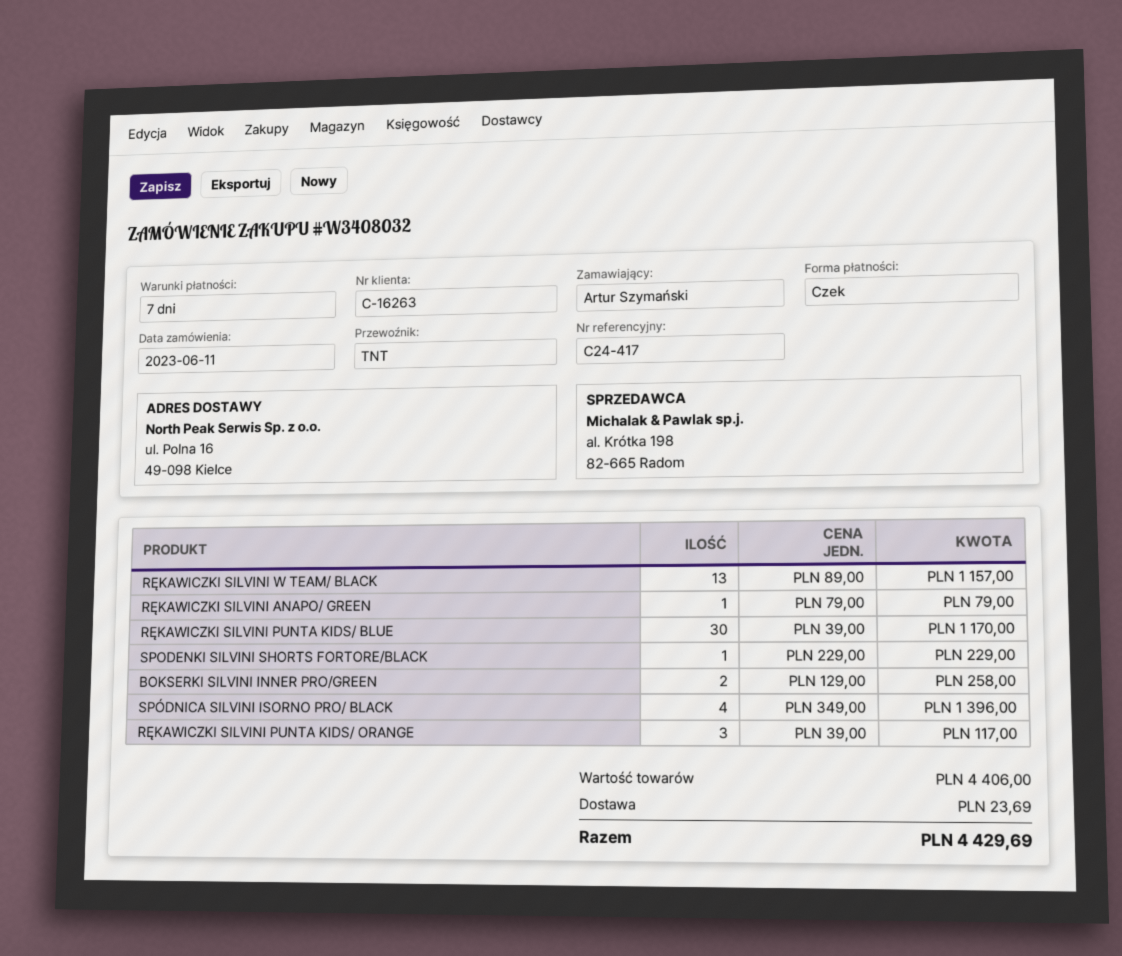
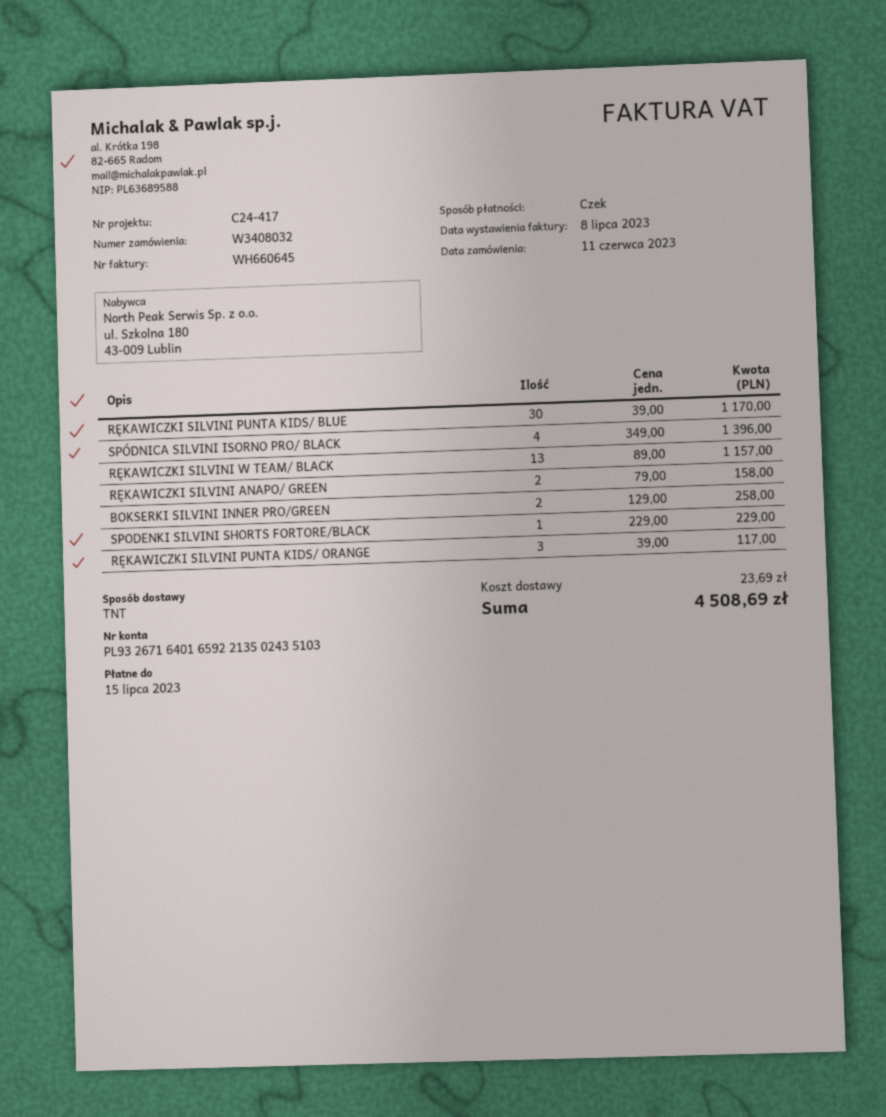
RĘKAWICZKI SILVINI ANAPO/ GREEN: 1 x 79.00 = 79.00 -> 2 x 79.00 = 158.00
total: 4429.69 -> 4508.69

